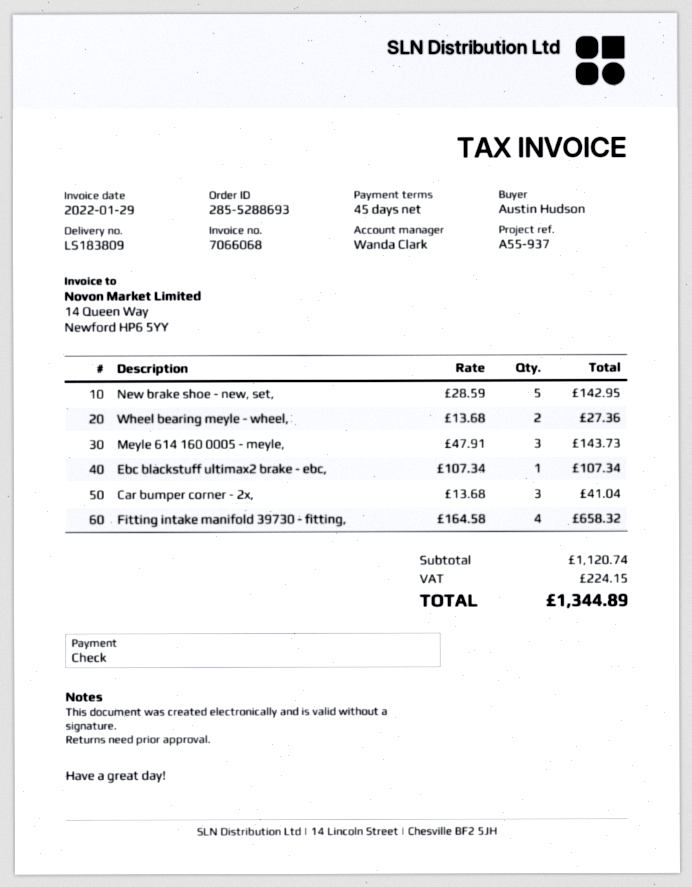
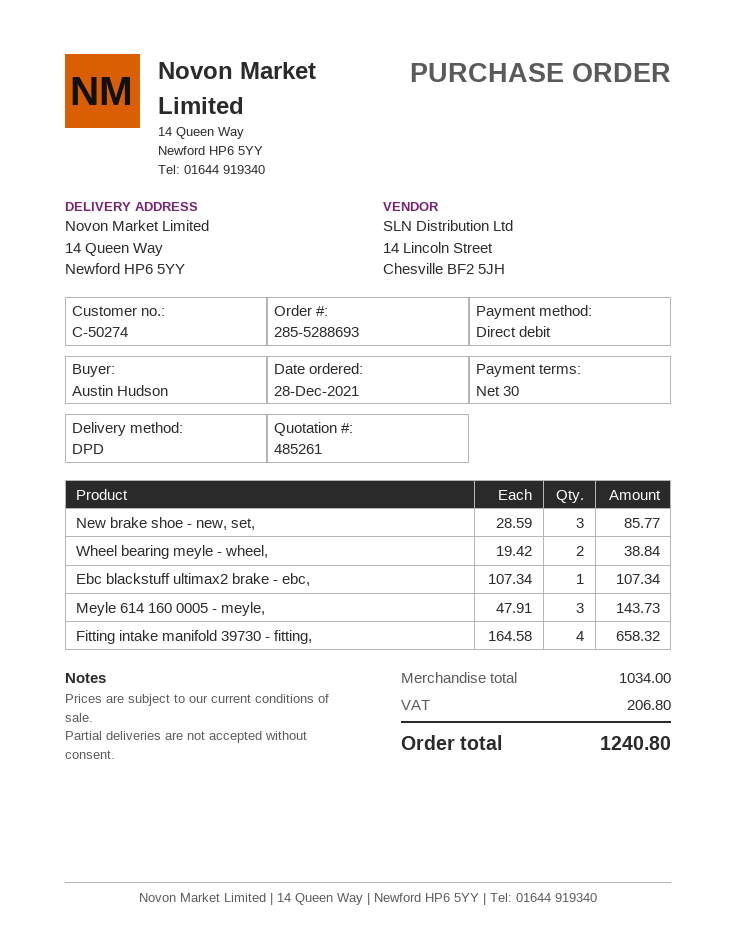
payment terms: 45 days -> 30 days
payment method: cheque -> direct debit
New brake shoe - new, set,: 5 x 28.59 = 142.95 -> 3 x 28.59 = 85.77
Wheel bearing meyle - wheel,: 2 x 13.68 = 27.36 -> 2 x 19.42 = 38.84
Car bumper corner - 2x,: 3 x 13.68 = 41.04 -> none
subtotal: 1120.74 -> 1034.00
tax: 224.15 -> 206.80
total: 1344.89 -> 1240.80

